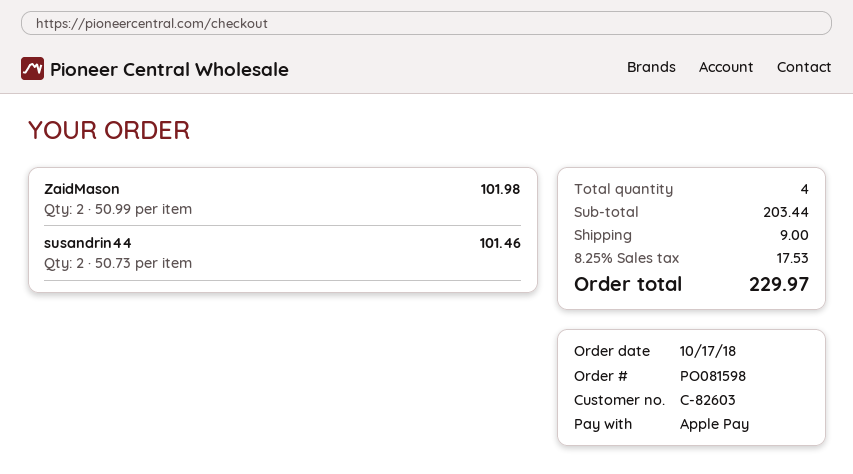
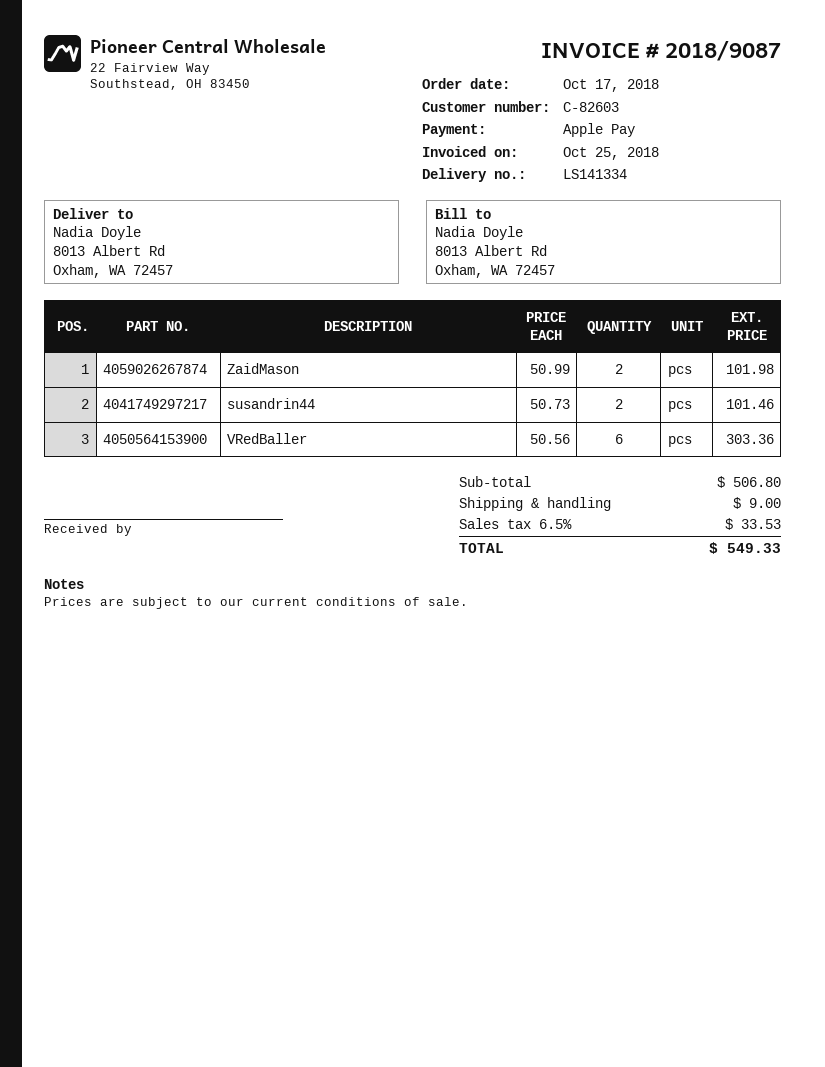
VRedBaller: none -> 6 x 50.56 = 303.36
subtotal: 203.44 -> 506.80
tax: 8.25% = 17.53 -> 6.5% = 33.53
total: 229.97 -> 549.33

